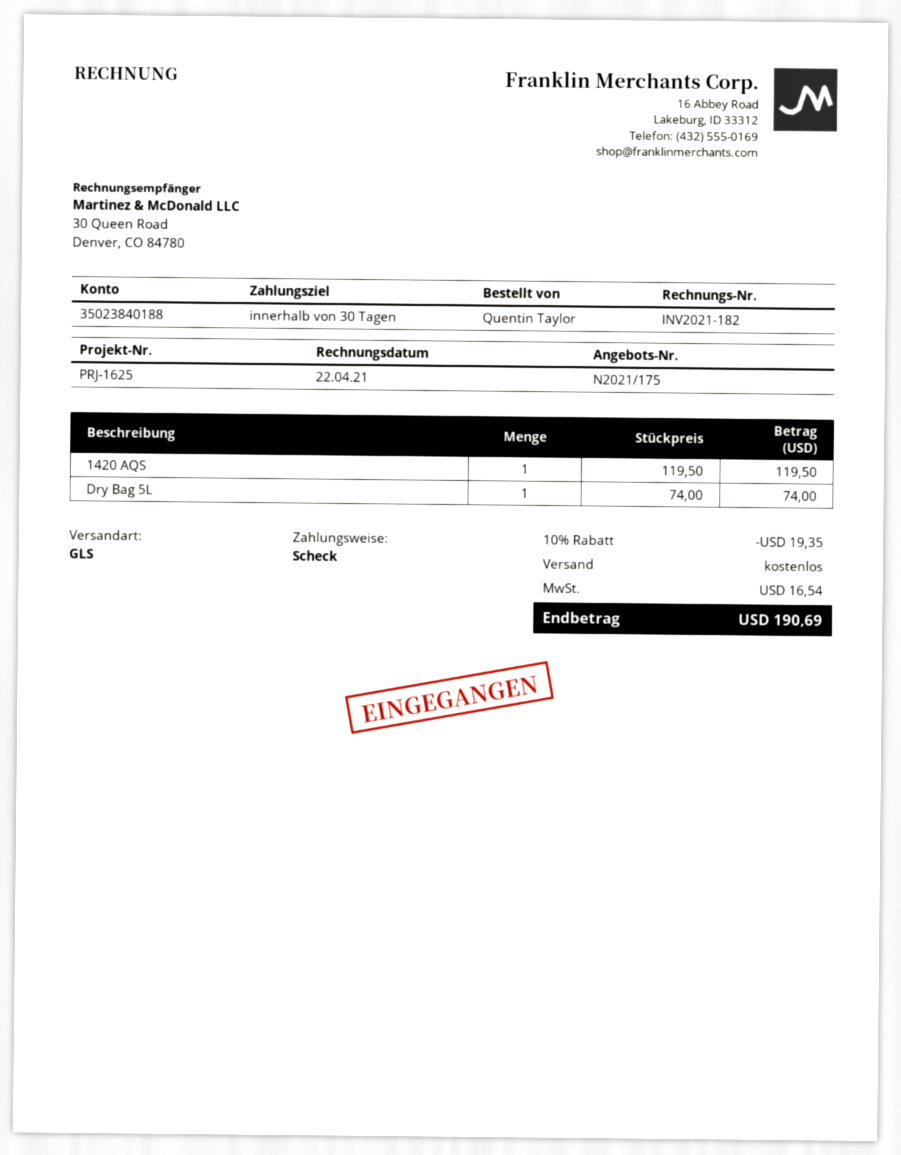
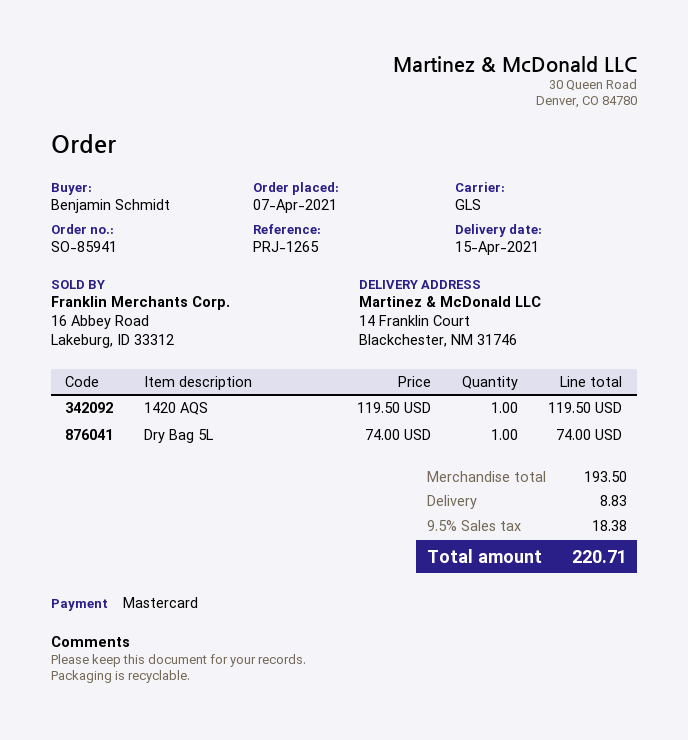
reference: PRJ-1625 -> PRJ-1265
ordered by: Quentin Taylor -> Benjamin Schmidt
payment method: cheque -> Mastercard
discount: 10% = 19.35 -> none
shipping: 0.00 -> 8.83
tax: 16.54 -> 18.38
total: 190.69 -> 220.71

